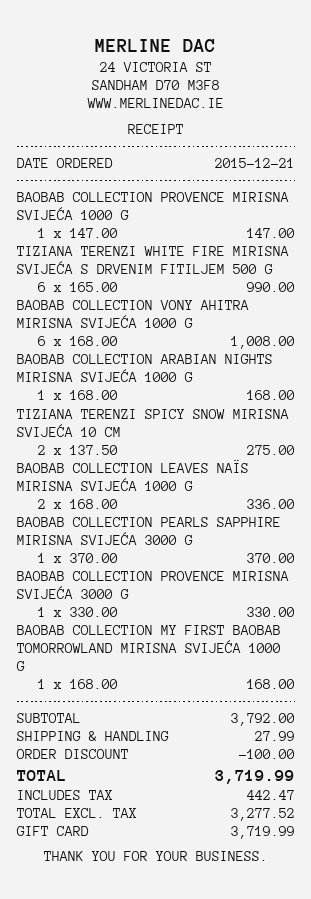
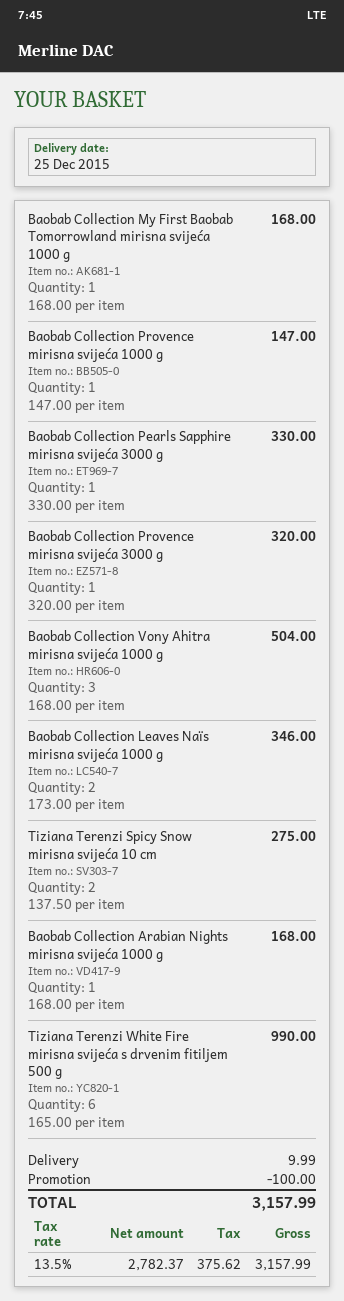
BAOBAB COLLECTION VONY AHITRA MIRISNA SVIJEĆA 1000 G: 6 x 168.00 = 1008.00 -> 3 x 168.00 = 504.00
BAOBAB COLLECTION LEAVES NAÏS MIRISNA SVIJEĆA 1000 G: 2 x 168.00 = 336.00 -> 2 x 173.00 = 346.00
BAOBAB COLLECTION PEARLS SAPPHIRE MIRISNA SVIJEĆA 3000 G: 1 x 370.00 = 370.00 -> 1 x 330.00 = 330.00
BAOBAB COLLECTION PROVENCE MIRISNA SVIJEĆA 3000 G: 1 x 330.00 = 330.00 -> 1 x 320.00 = 320.00
shipping: 27.99 -> 9.99
net: 3277.52 -> 2782.37
tax: 442.47 -> 375.62
total: 3719.99 -> 3157.99

